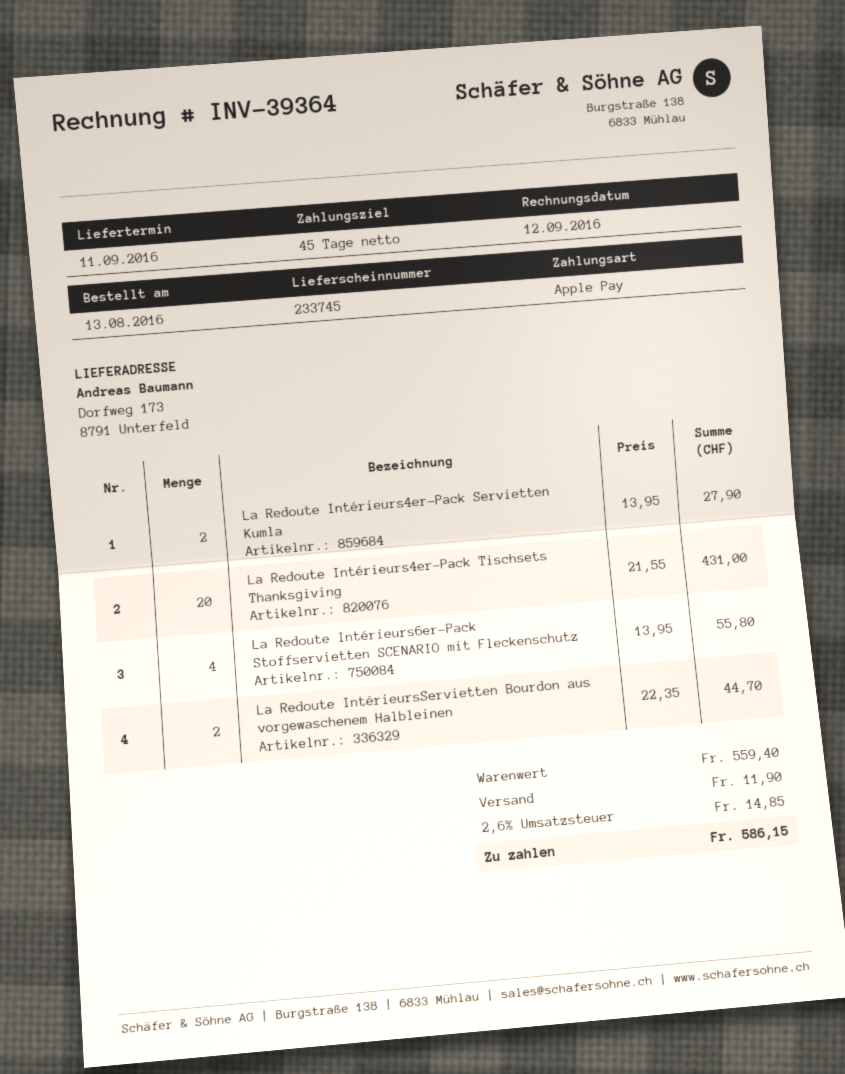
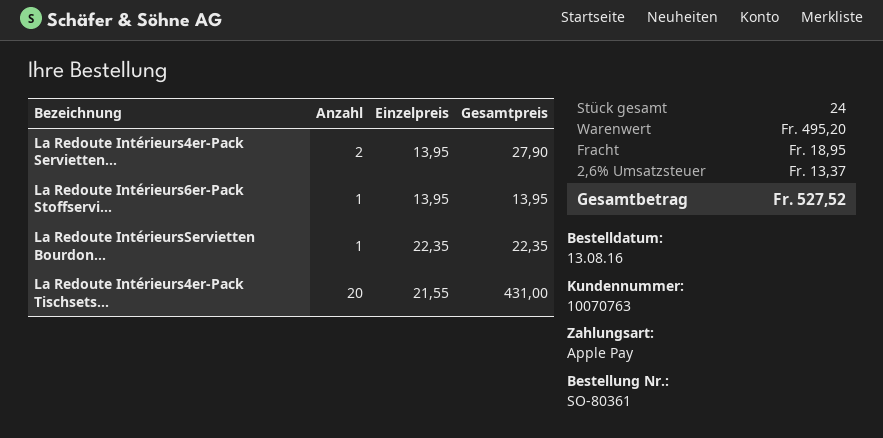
La Redoute Intérieurs6er-Pack Stoffservietten SCENARIO mit Fleckenschutz: 4 x 13.95 = 55.80 -> 1 x 13.95 = 13.95
La Redoute IntérieursServietten Bourdon aus vorgewaschenem Halbleinen: 2 x 22.35 = 44.70 -> 1 x 22.35 = 22.35
subtotal: 559.40 -> 495.20
shipping: 11.90 -> 18.95
tax: 2.6% = 14.85 -> 2.6% = 13.37
total: 586.15 -> 527.52

